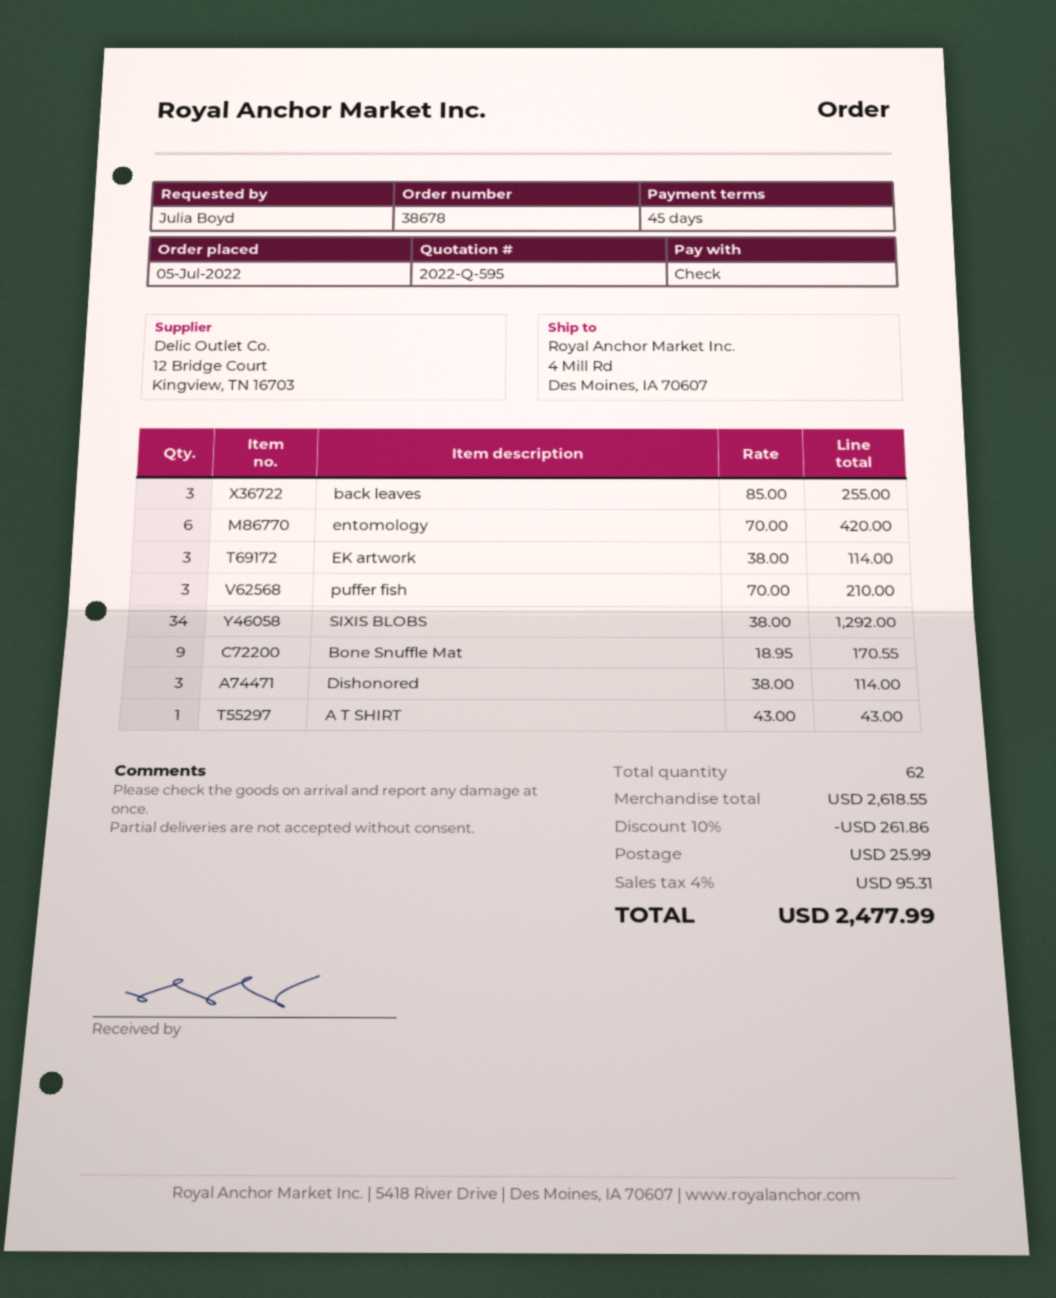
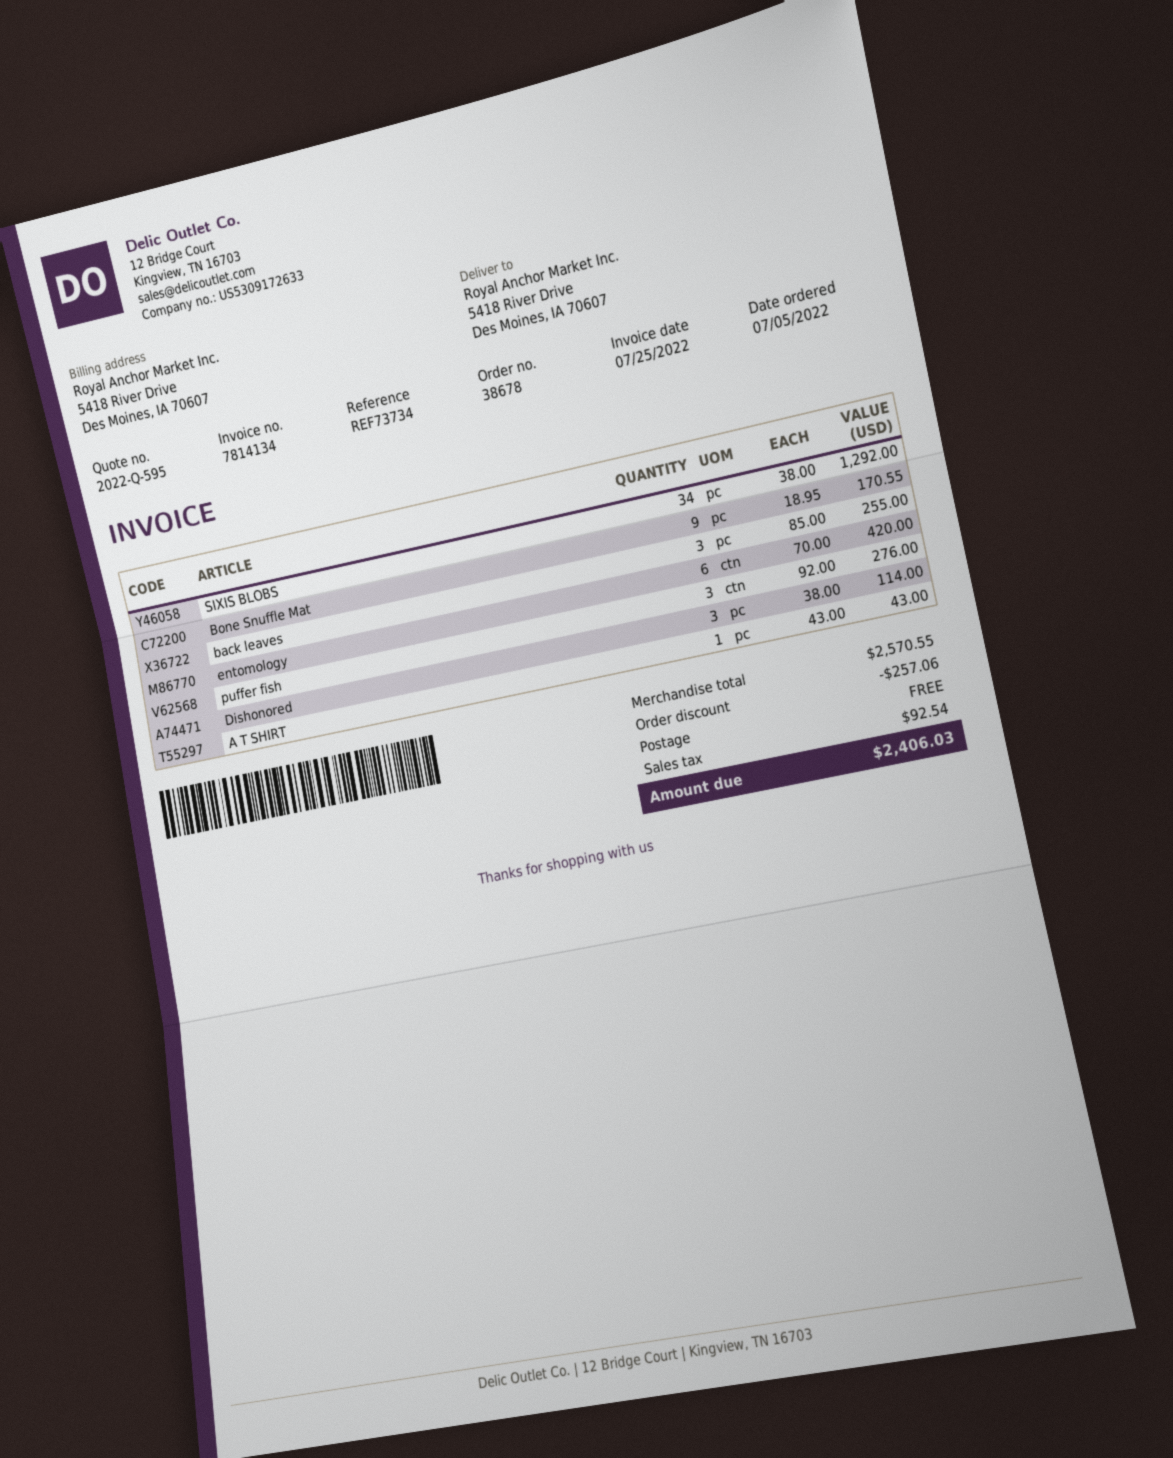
ship to: 4 Mill Rd, Des Moines, IA 70607 -> 5418 River Drive, Des Moines, IA 70607
EK artwork: 3 x 38.00 = 114.00 -> none
puffer fish: 3 x 70.00 = 210.00 -> 3 x 92.00 = 276.00
subtotal: 2618.55 -> 2570.55
discount: 261.86 -> 257.06
shipping: 25.99 -> 0.00
tax: 95.31 -> 92.54
total: 2477.99 -> 2406.03

